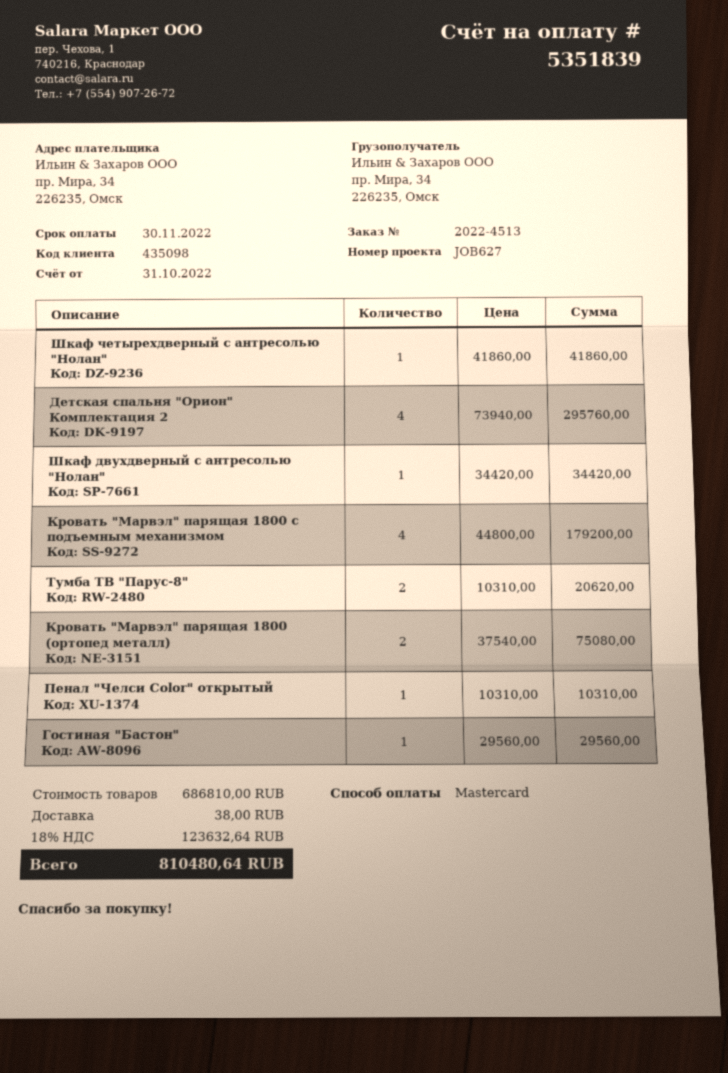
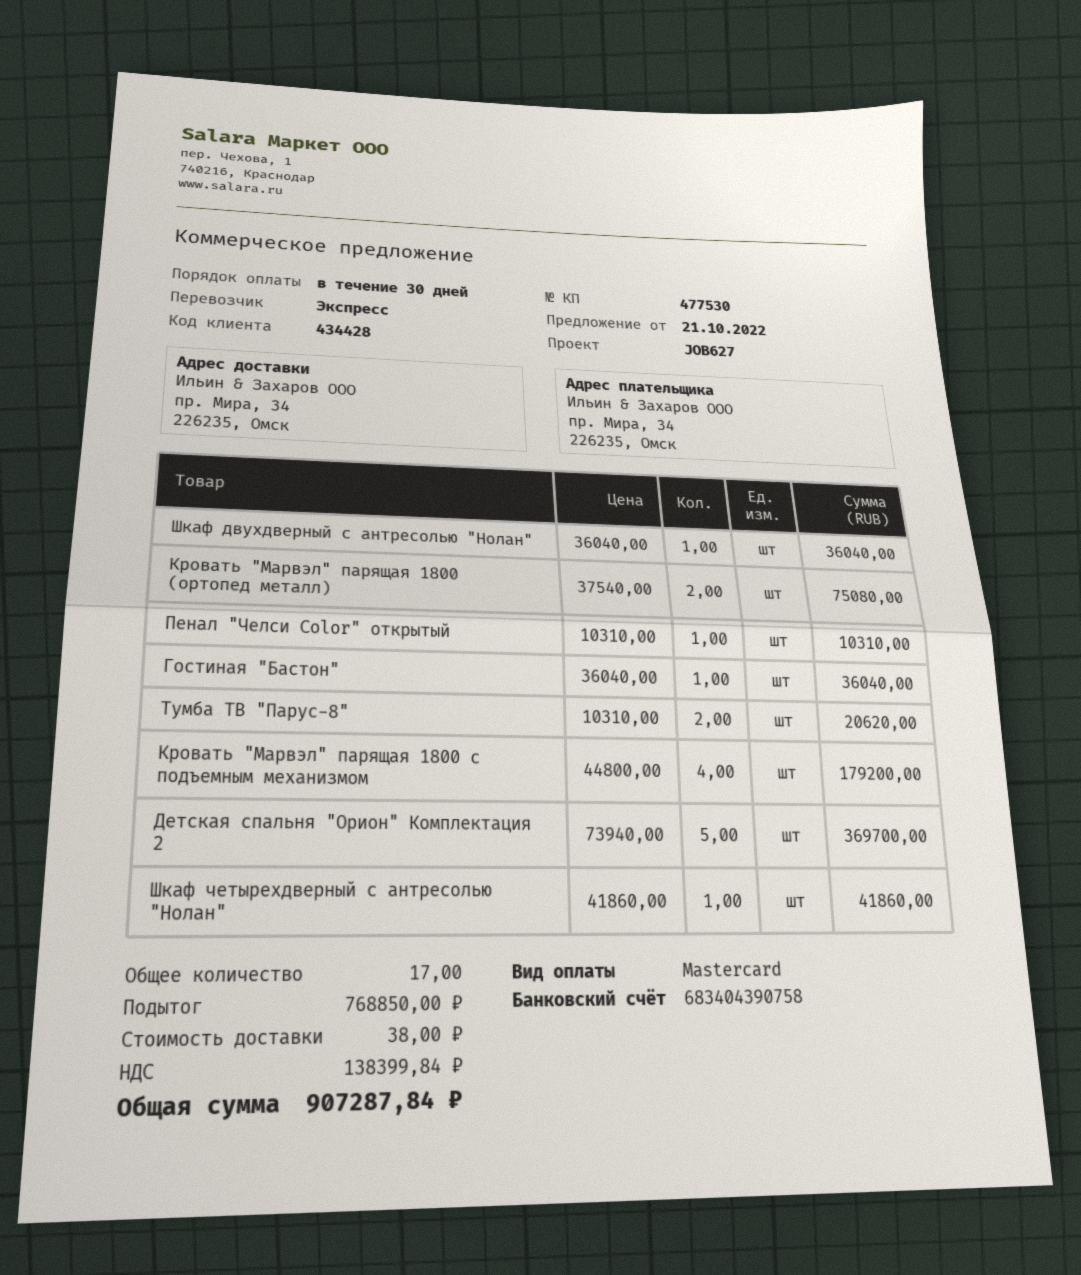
customer number: 435098 -> 434428
Детская спальня "Орион" Комплектация 2: 4 x 73940.00 = 295760.00 -> 5 x 73940.00 = 369700.00
Шкаф двухдверный с антресолью "Нолан": 1 x 34420.00 = 34420.00 -> 1 x 36040.00 = 36040.00
Гостиная "Бастон": 1 x 29560.00 = 29560.00 -> 1 x 36040.00 = 36040.00
subtotal: 686810.00 -> 768850.00
tax: 123632.64 -> 138399.84
total: 810480.64 -> 907287.84

